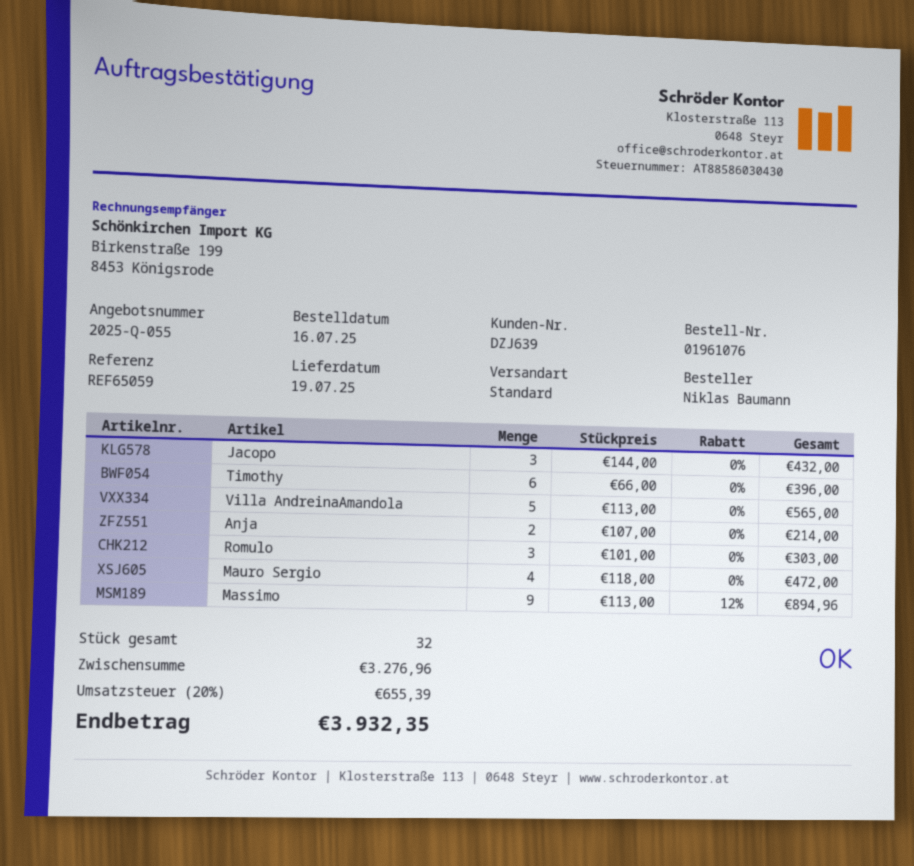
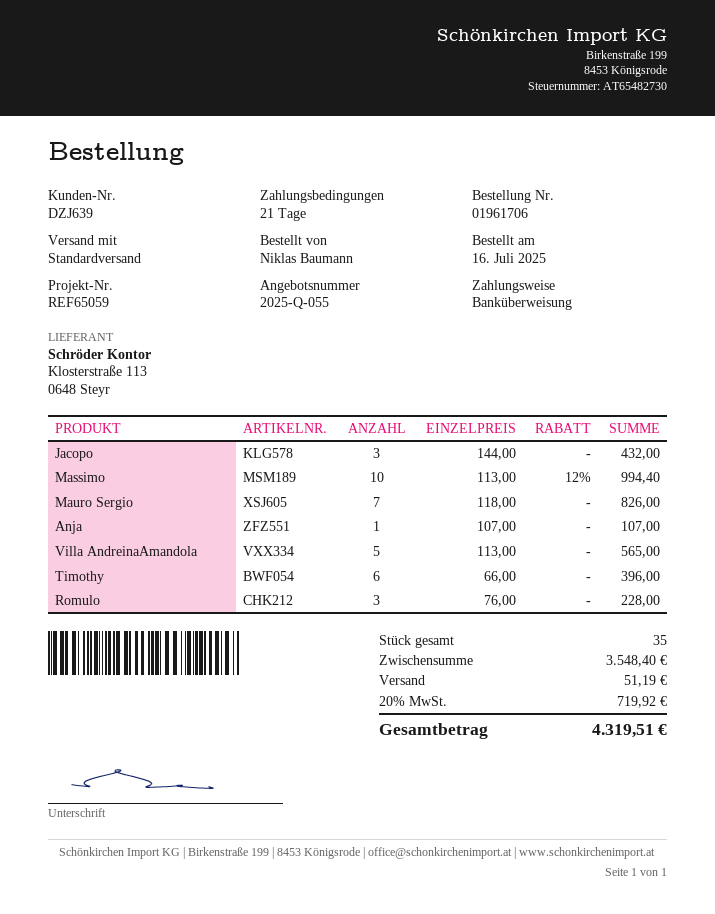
order number: 01961076 -> 01961706
Anja: 2 x 107.00 = 214.00 -> 1 x 107.00 = 107.00
Romulo: 3 x 101.00 = 303.00 -> 3 x 76.00 = 228.00
Mauro Sergio: 4 x 118.00 = 472.00 -> 7 x 118.00 = 826.00
Massimo: 9 x 113.00 - 12% = 894.96 -> 10 x 113.00 - 12% = 994.40
total quantity: 32 -> 35
subtotal: 3276.96 -> 3548.40
shipping: none -> 51.19
tax: 20% = 655.39 -> 20% = 719.92
total: 3932.35 -> 4319.51

